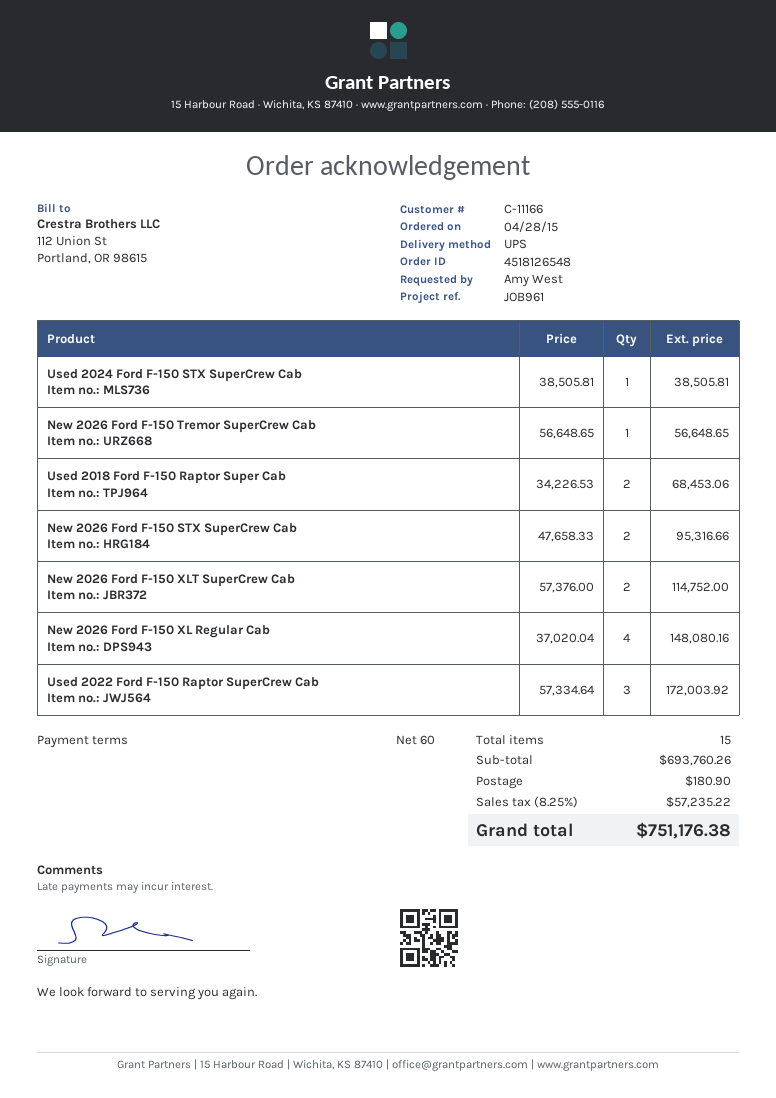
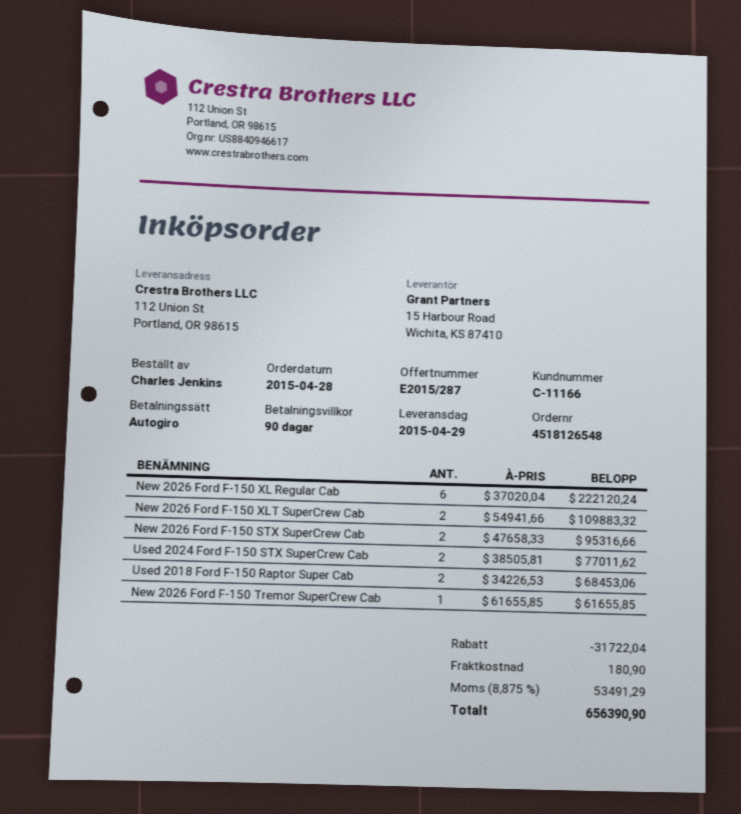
payment terms: 60 days -> 90 days
ordered by: Amy West -> Charles Jenkins
Used 2024 Ford F-150 STX SuperCrew Cab: 1 x 38505.81 = 38505.81 -> 2 x 38505.81 = 77011.62
New 2026 Ford F-150 Tremor SuperCrew Cab: 1 x 56648.65 = 56648.65 -> 1 x 61655.85 = 61655.85
New 2026 Ford F-150 XLT SuperCrew Cab: 2 x 57376.00 = 114752.00 -> 2 x 54941.66 = 109883.32
New 2026 Ford F-150 XL Regular Cab: 4 x 37020.04 = 148080.16 -> 6 x 37020.04 = 222120.24
Used 2022 Ford F-150 Raptor SuperCrew Cab: 3 x 57334.64 = 172003.92 -> none
discount: none -> 31722.04
tax: 8.25% = 57235.22 -> 8.875% = 53491.29
total: 751176.38 -> 656390.90

